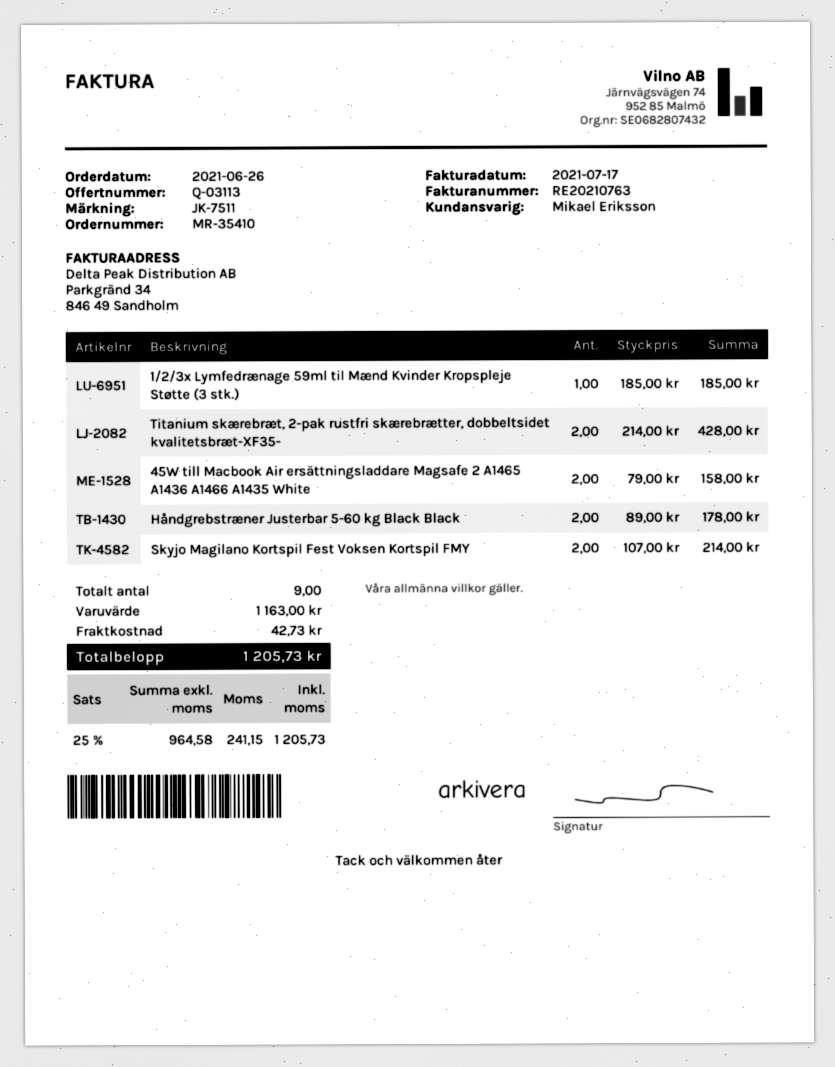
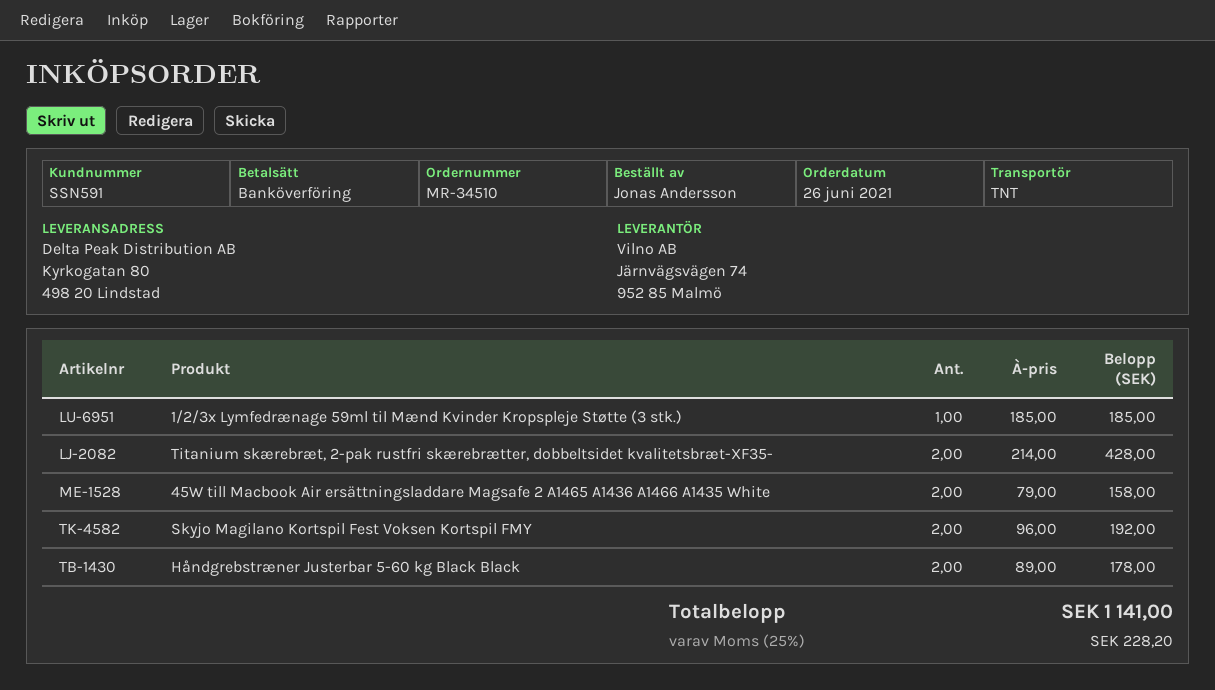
order number: MR-35410 -> MR-34510
Skyjo Magilano Kortspil Fest Voksen Kortspil FMY: 2 x 107.00 = 214.00 -> 2 x 96.00 = 192.00
shipping: 42.73 -> none
tax: 25% = 241.15 -> 25% = 228.20
total: 1205.73 -> 1141.00

